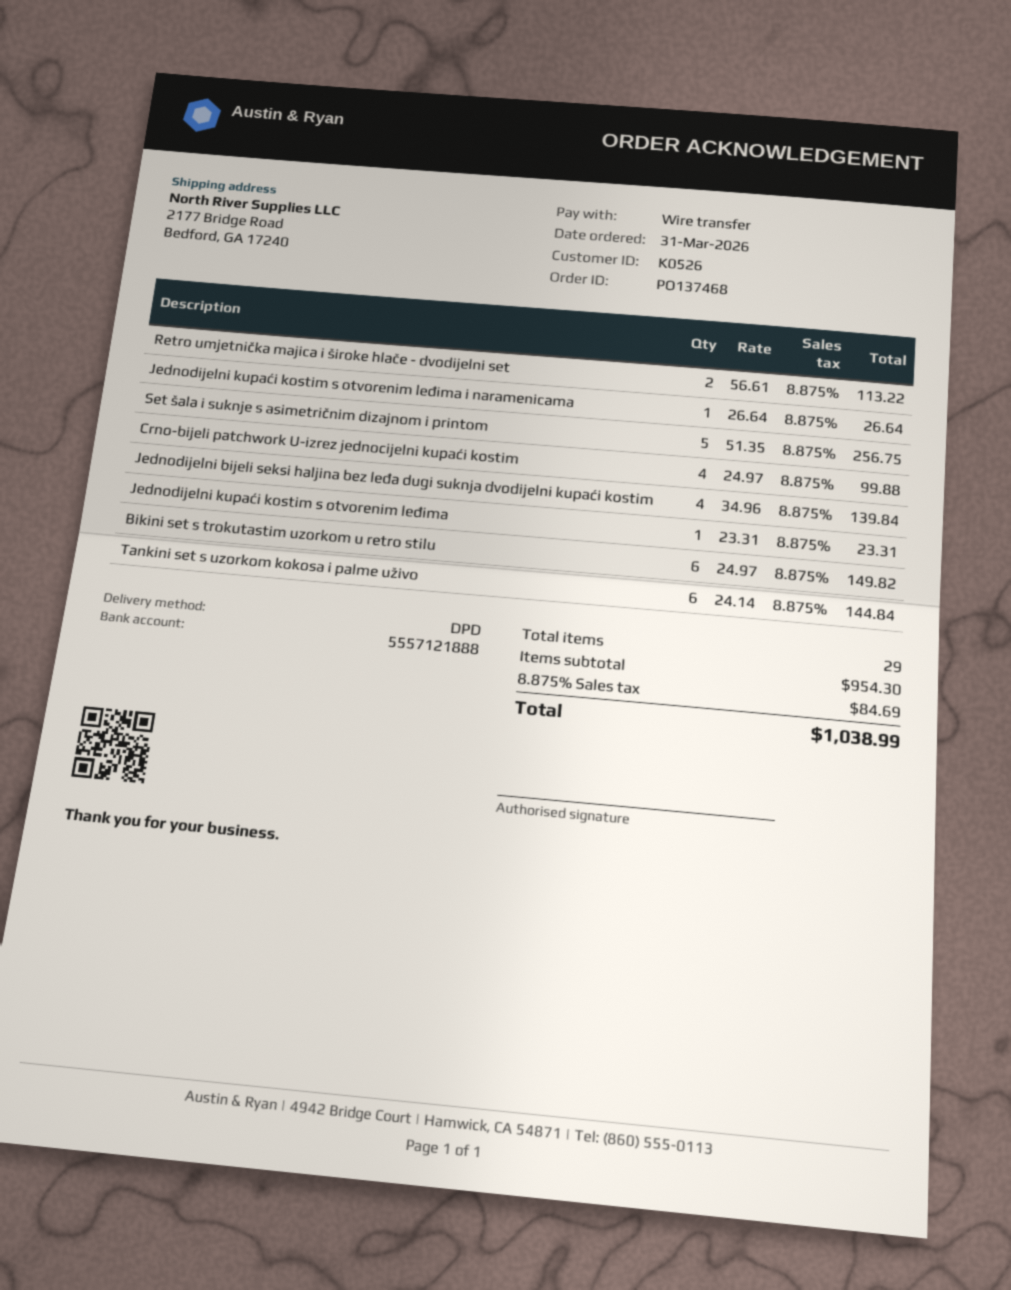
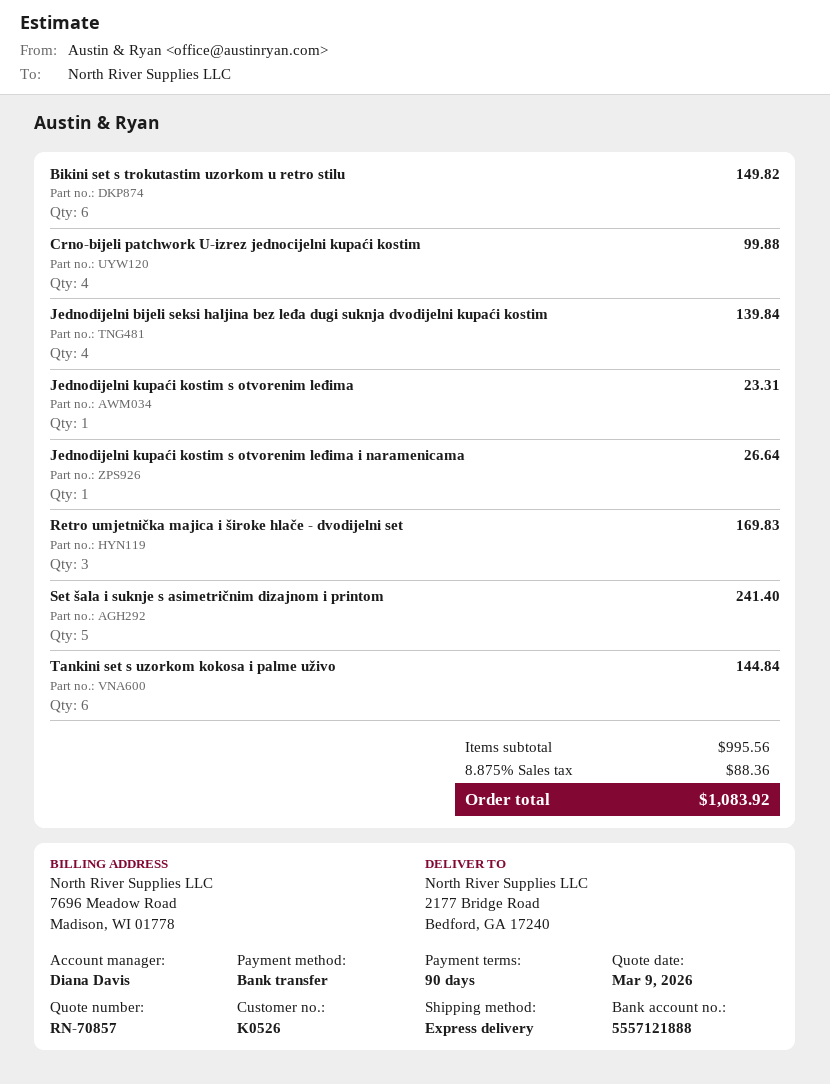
shipping method: DPD -> express
Retro umjetnička majica i široke hlače - dvodijelni set: 2 for 113.22 -> 3 for 169.83
Set šala i suknje s asimetričnim dizajnom i printom: 5 for 256.75 -> 5 for 241.40
subtotal: 954.30 -> 995.56
tax: 8.875% = 84.69 -> 8.875% = 88.36
total: 1038.99 -> 1083.92

